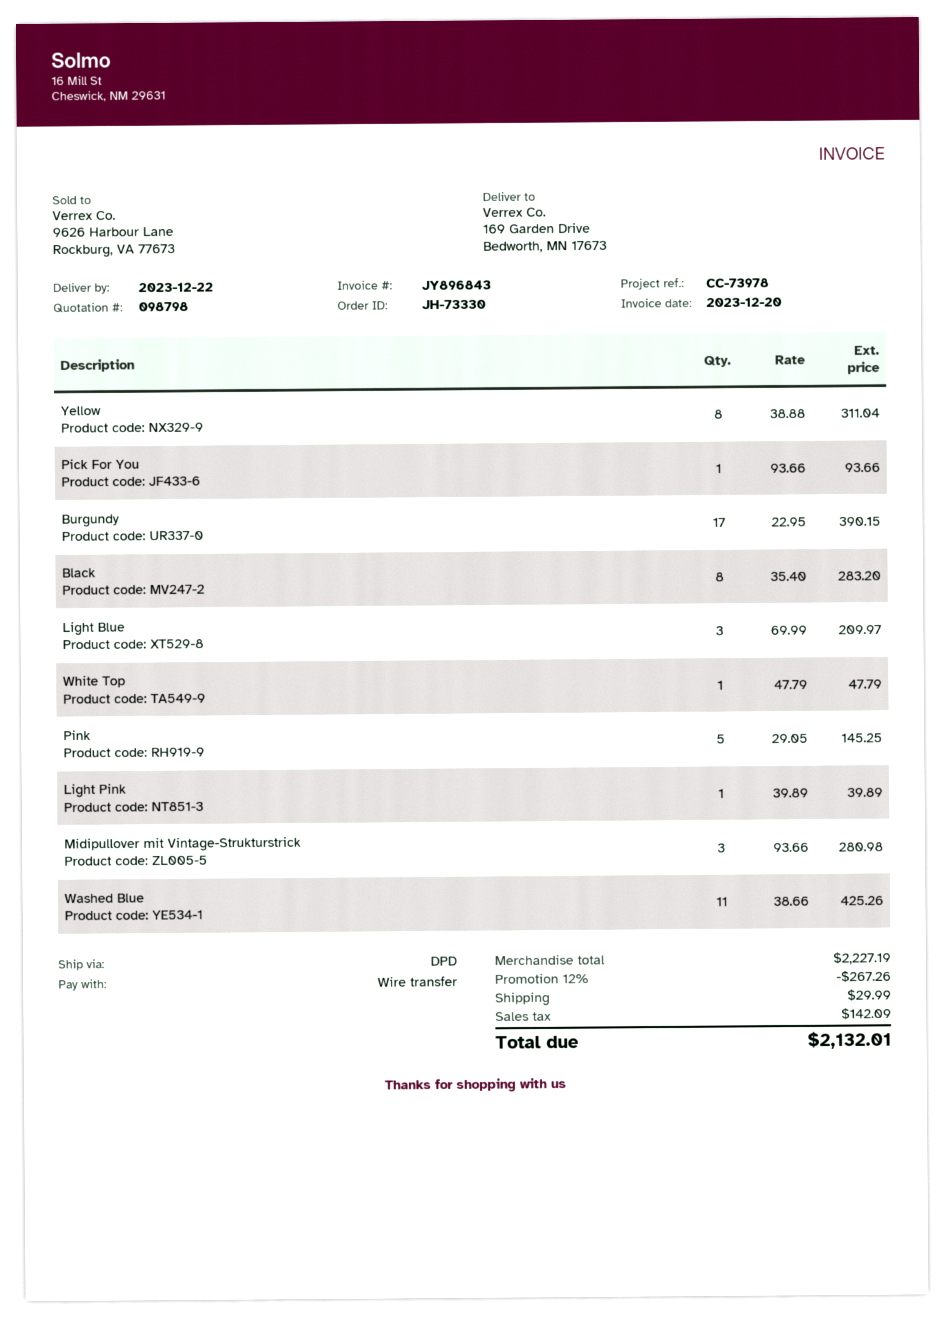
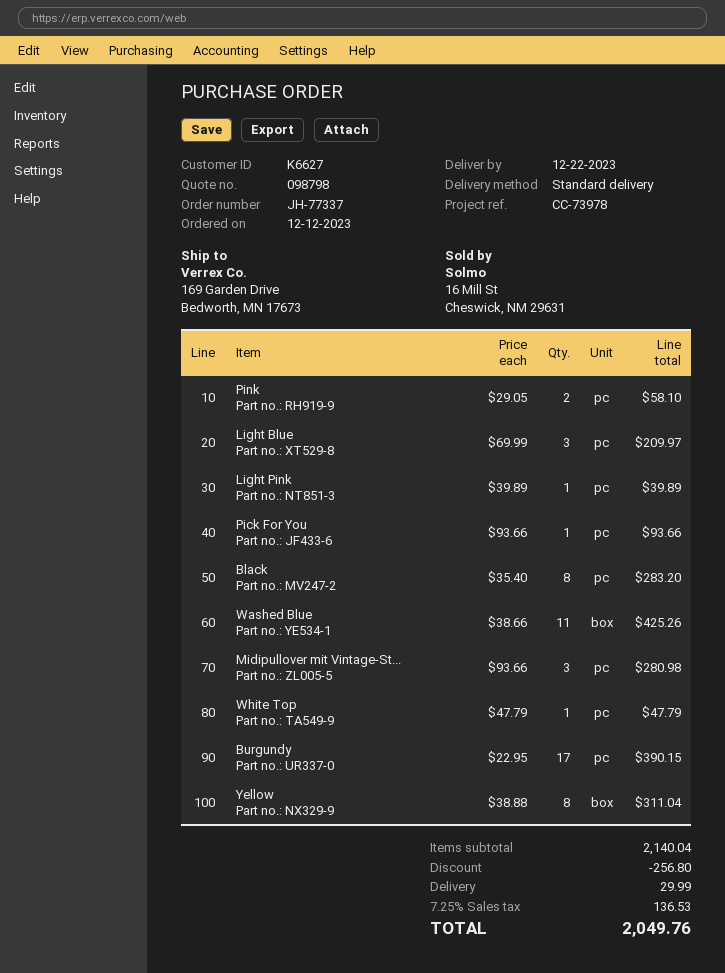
order number: JH-73330 -> JH-77337
shipping method: DPD -> standard
Pink: 5 x 29.05 = 145.25 -> 2 x 29.05 = 58.10
subtotal: 2227.19 -> 2140.04
discount: 267.26 -> 256.80
tax: 142.09 -> 136.53
total: 2132.01 -> 2049.76

